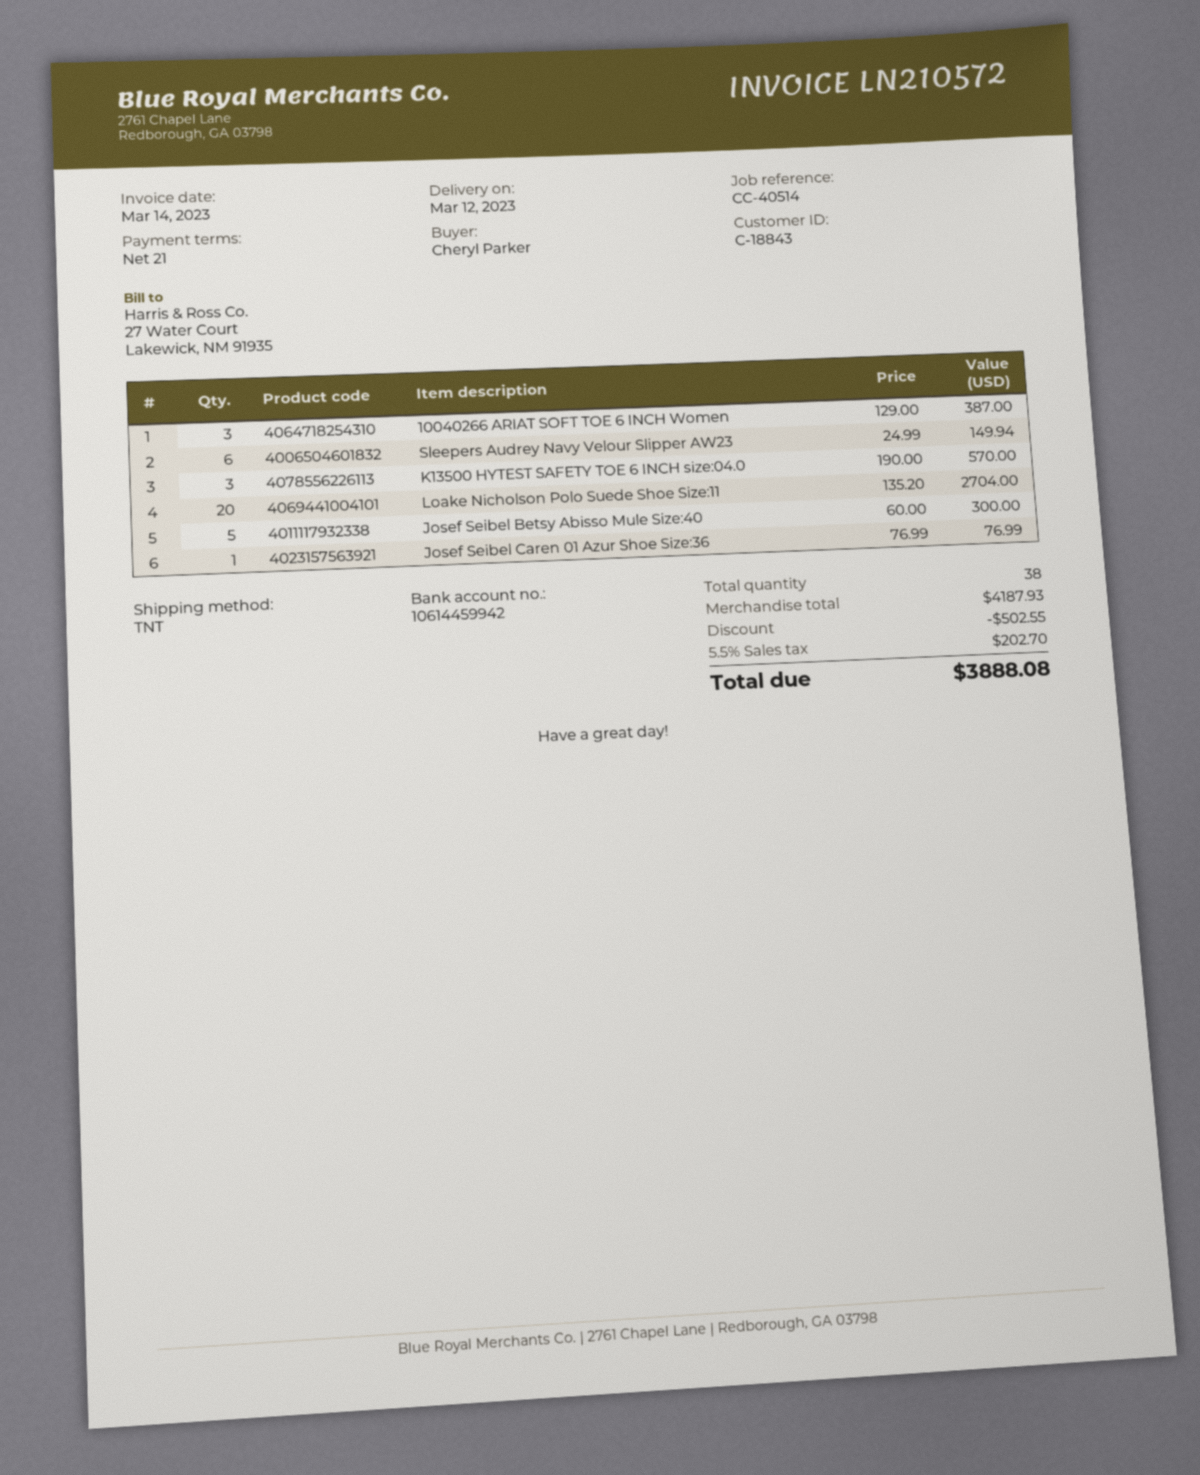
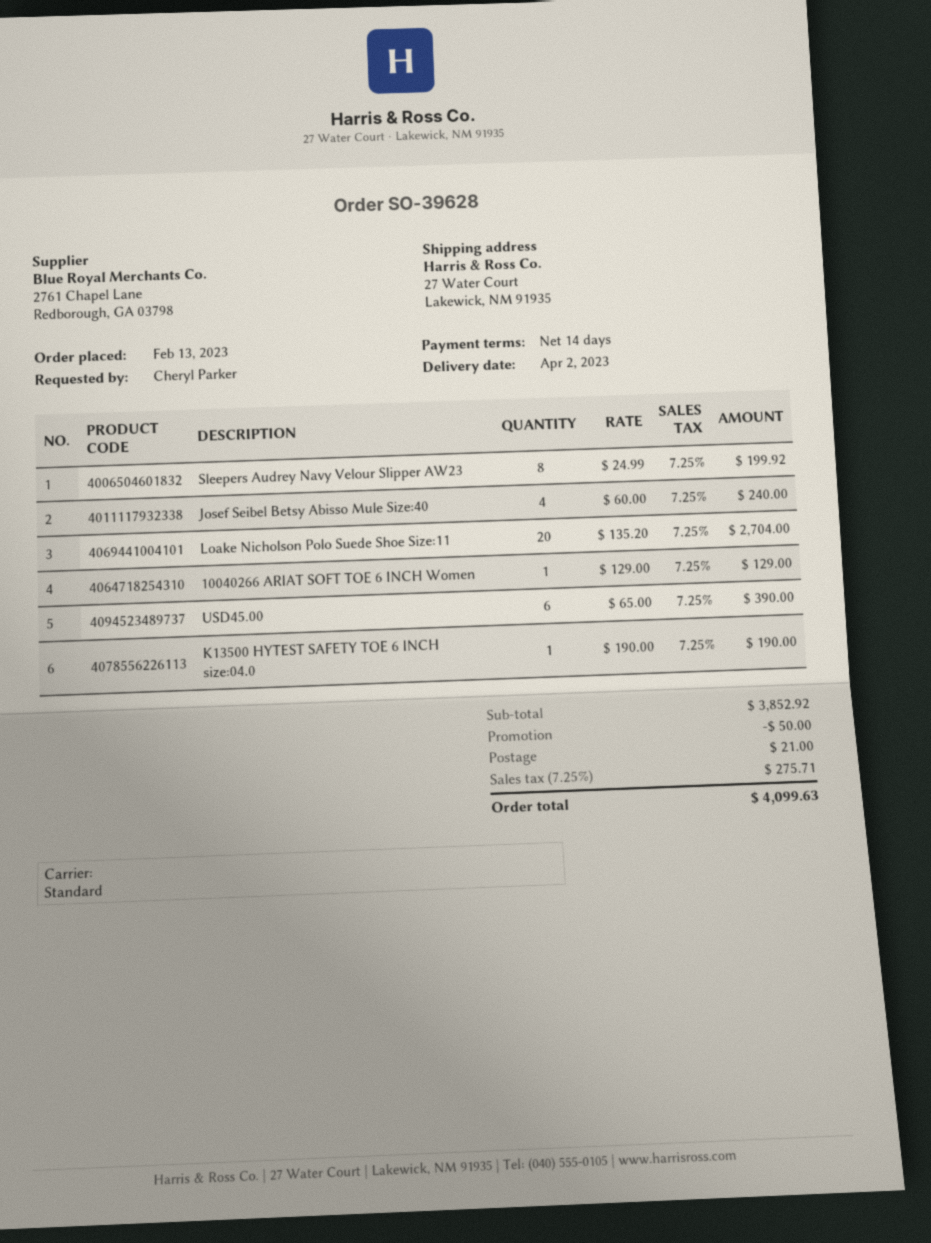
delivery date: 2023-03-12 -> 2023-04-02
payment terms: 21 days -> 14 days
shipping method: TNT -> standard
10040266 ARIAT SOFT TOE 6 INCH Women: 3 x 129.00 = 387.00 -> 1 x 129.00 = 129.00
Sleepers Audrey Navy Velour Slipper AW23: 6 x 24.99 = 149.94 -> 8 x 24.99 = 199.92
K13500 HYTEST SAFETY TOE 6 INCH size:04.0: 3 x 190.00 = 570.00 -> 1 x 190.00 = 190.00
Josef Seibel Betsy Abisso Mule Size:40: 5 x 60.00 = 300.00 -> 4 x 60.00 = 240.00
Josef Seibel Caren 01 Azur Shoe Size:36: 1 x 76.99 = 76.99 -> none
USD45.00: none -> 6 x 65.00 = 390.00
subtotal: 4187.93 -> 3852.92
discount: 502.55 -> 50.00
shipping: none -> 21.00
tax: 5.5% = 202.70 -> 7.25% = 275.71
total: 3888.08 -> 4099.63

